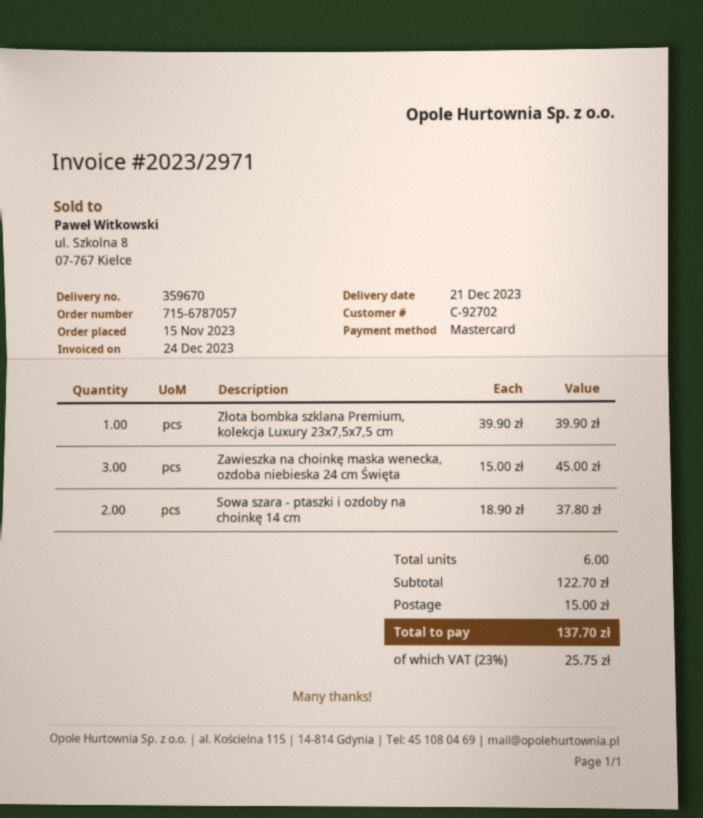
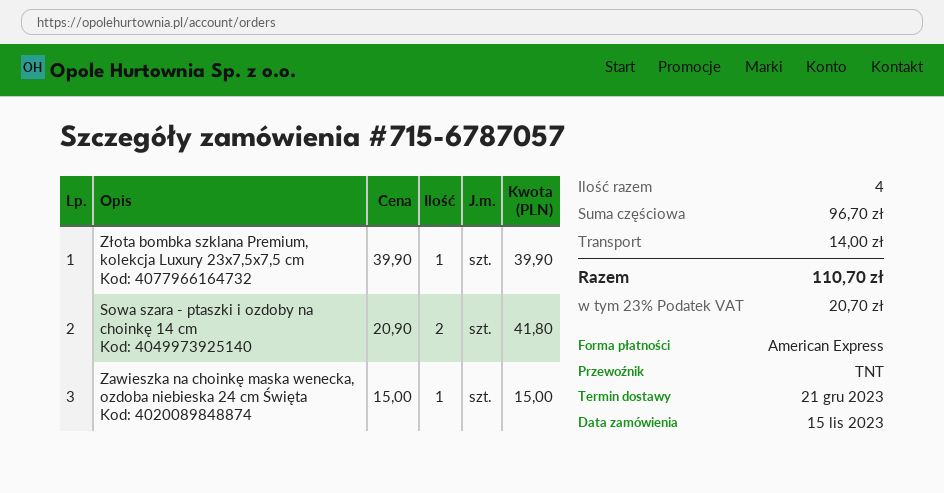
payment method: Mastercard -> American Express
Zawieszka na choinkę maska wenecka, ozdoba niebieska 24 cm Święta: 3 x 15.00 = 45.00 -> 1 x 15.00 = 15.00
Sowa szara - ptaszki i ozdoby na choinkę 14 cm: 2 x 18.90 = 37.80 -> 2 x 20.90 = 41.80
total quantity: 6 -> 4
subtotal: 122.70 -> 96.70
shipping: 15.00 -> 14.00
tax: 23% = 25.75 -> 23% = 20.70
total: 137.70 -> 110.70

